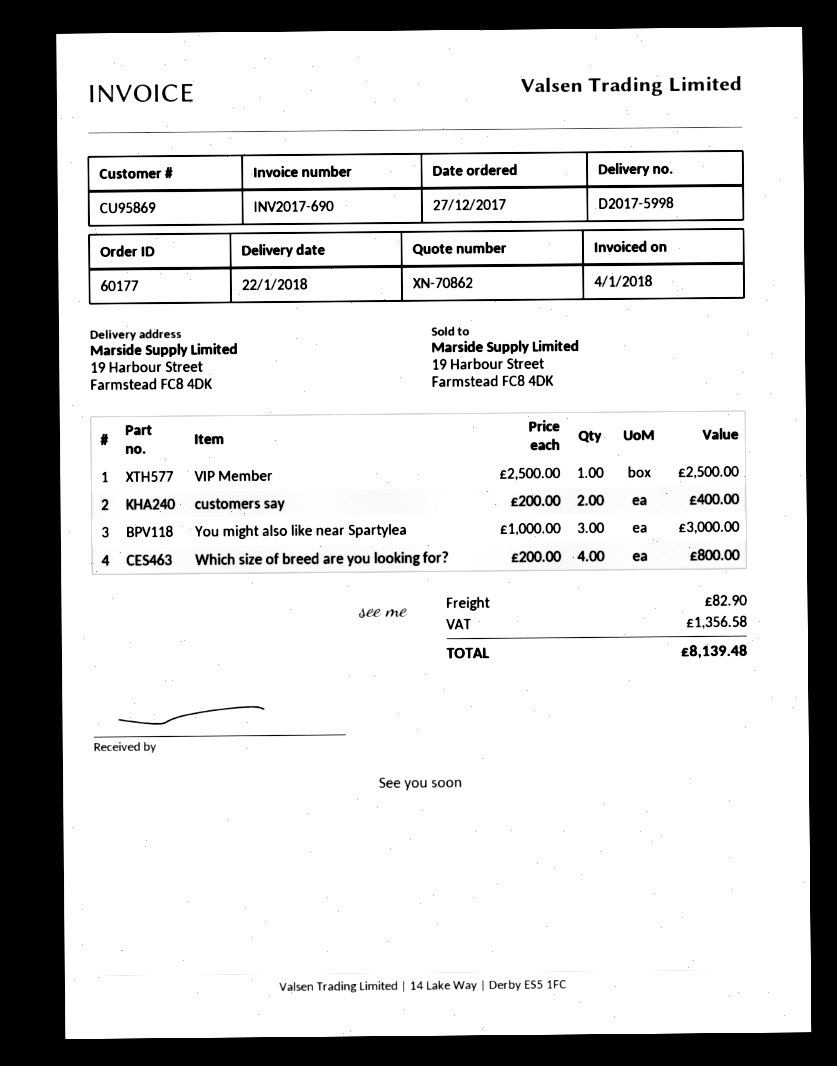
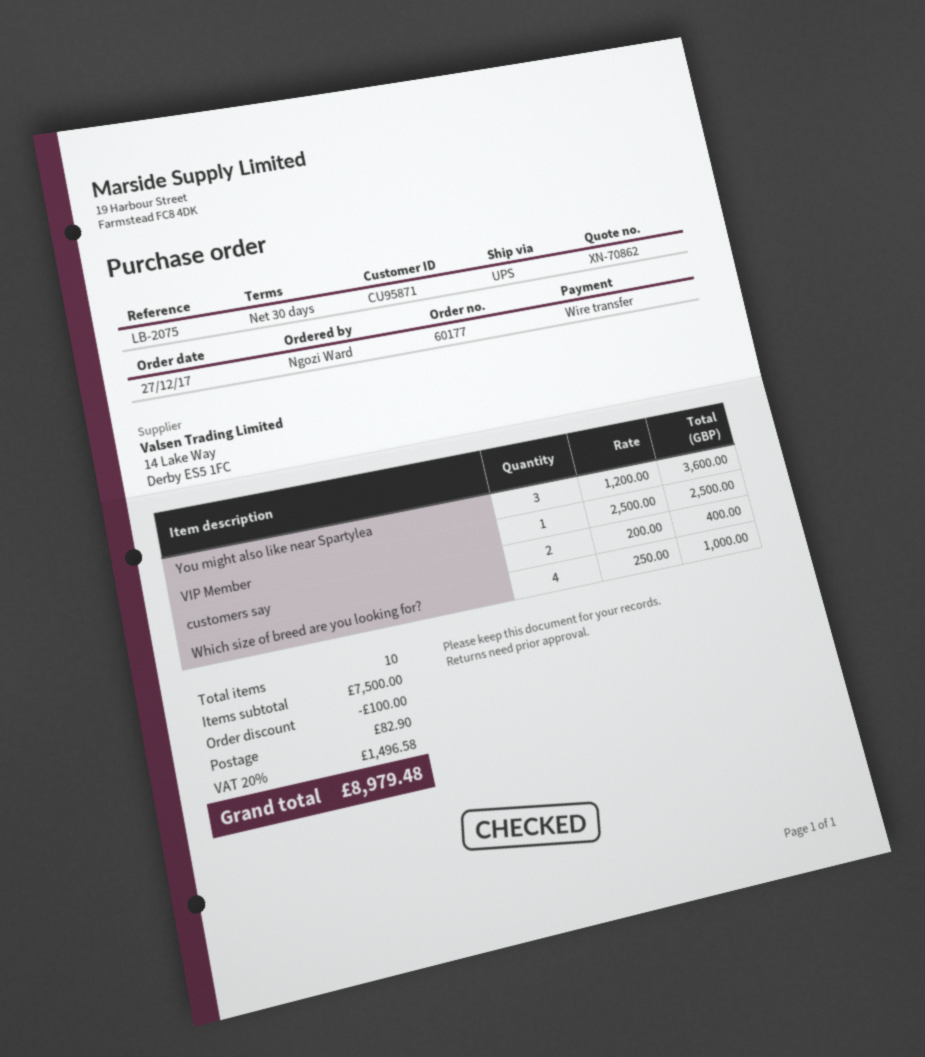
customer number: CU95869 -> CU95871
You might also like near Spartylea: 3 x 1000.00 = 3000.00 -> 3 x 1200.00 = 3600.00
Which size of breed are you looking for?: 4 x 200.00 = 800.00 -> 4 x 250.00 = 1000.00
discount: none -> 100.00
tax: 1356.58 -> 1496.58
total: 8139.48 -> 8979.48

